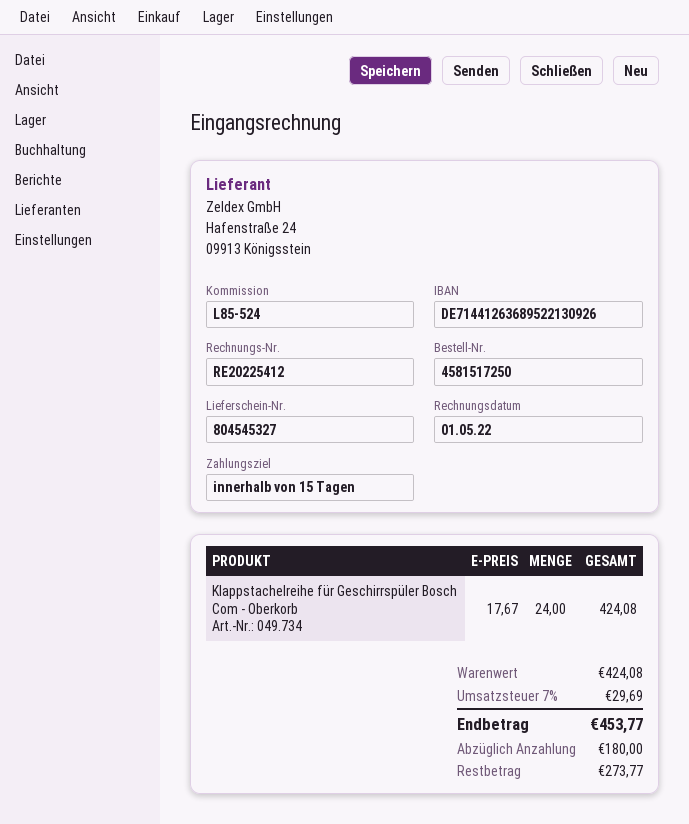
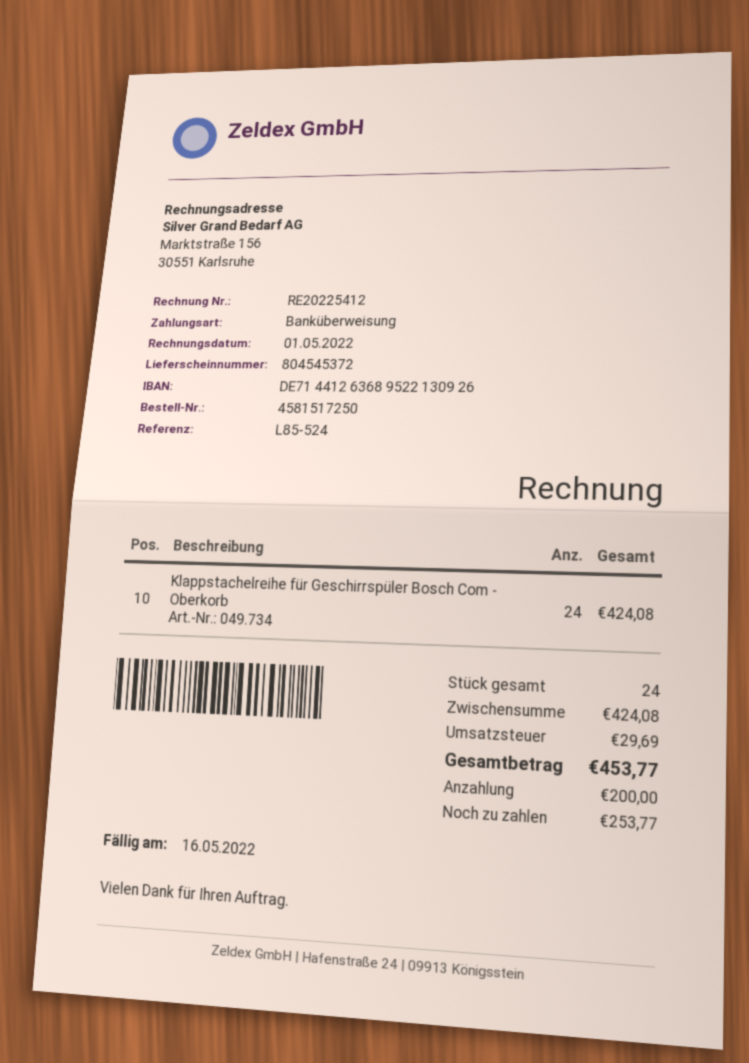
delivery note number: 804545327 -> 804545372
deposit: 180.00 -> 200.00
balance: 273.77 -> 253.77

